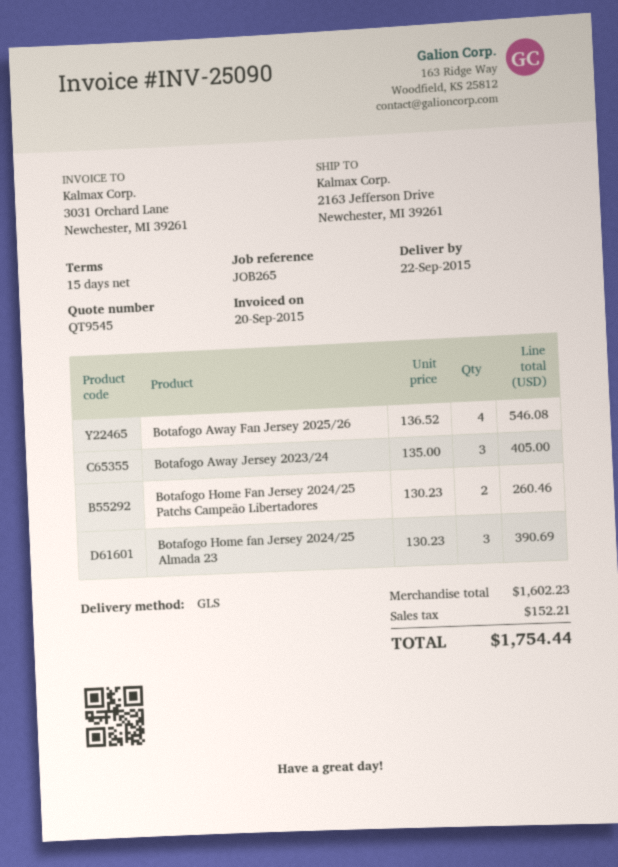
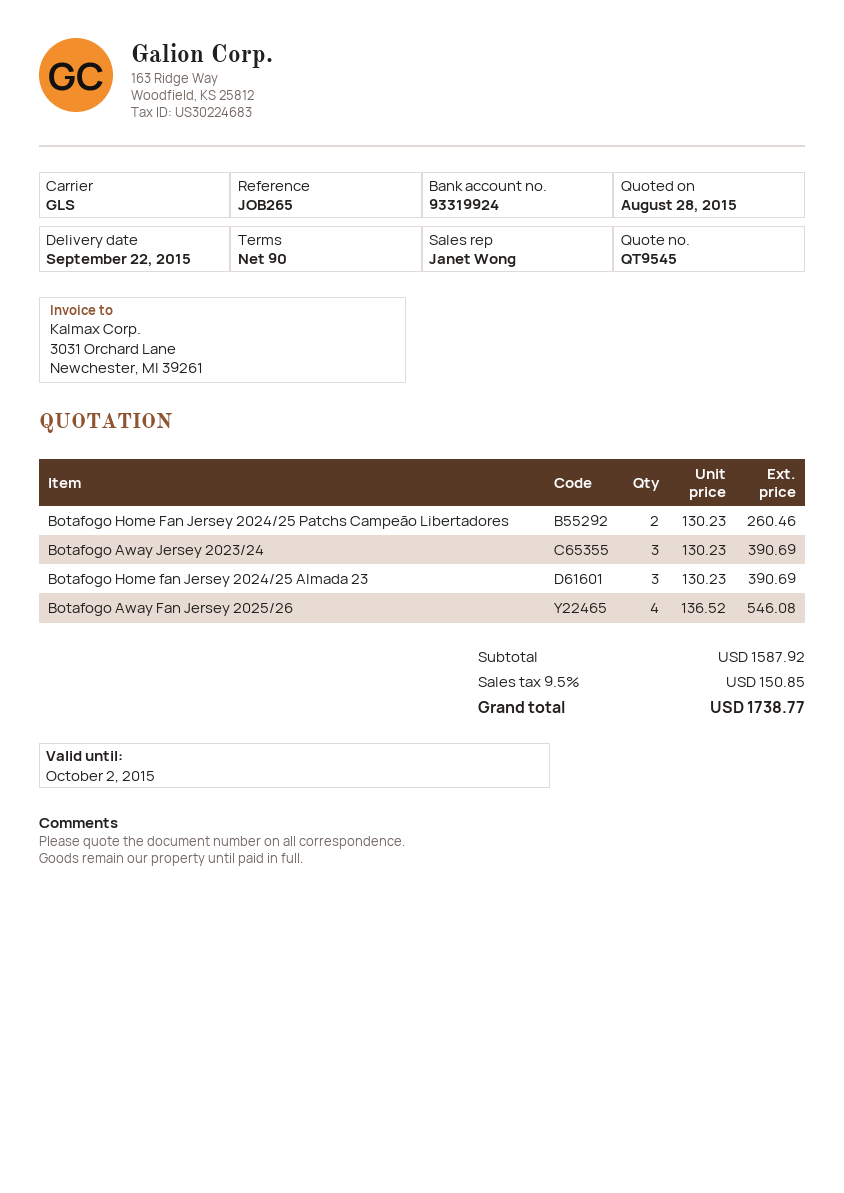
payment terms: 15 days -> 90 days
Botafogo Away Jersey 2023/24: 3 x 135.00 = 405.00 -> 3 x 130.23 = 390.69
subtotal: 1602.23 -> 1587.92
tax: 152.21 -> 150.85
total: 1754.44 -> 1738.77

